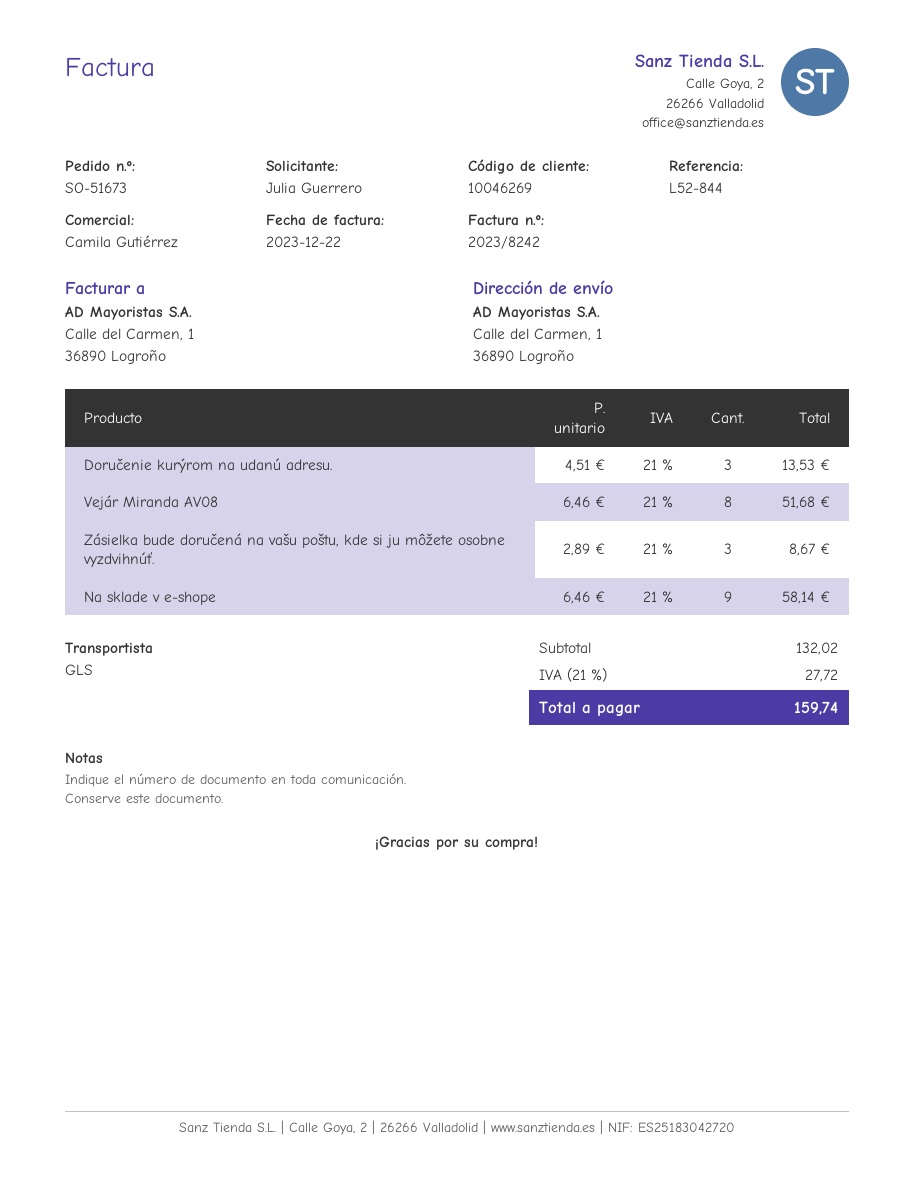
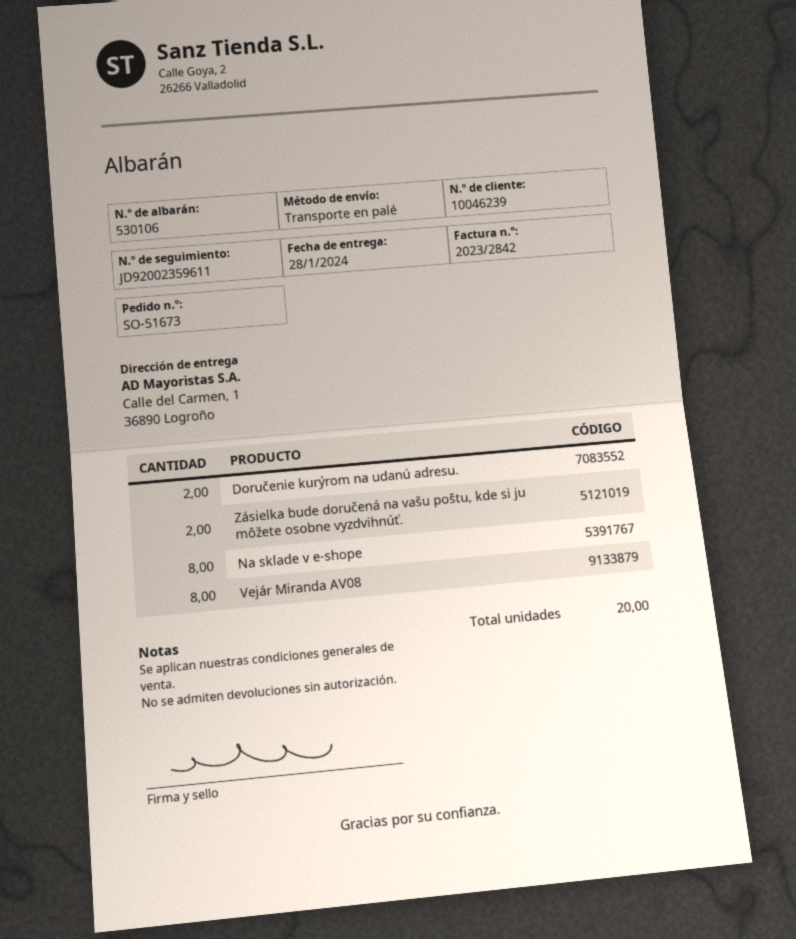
invoice number: 2023/8242 -> 2023/2842
customer number: 10046269 -> 10046239
shipping method: GLS -> pallet freight
Doručenie kurýrom na udanú adresu.: 3 -> 2
Zásielka bude doručená na vašu poštu, kde si ju môžete osobne vyzdvihnúť.: 3 -> 2
Na sklade v e-shope: 9 -> 8

